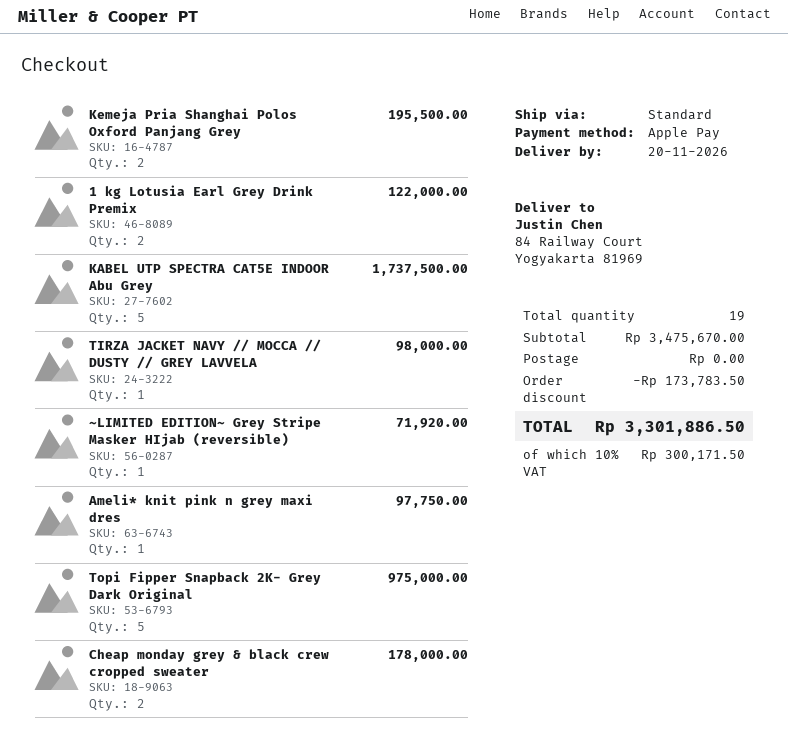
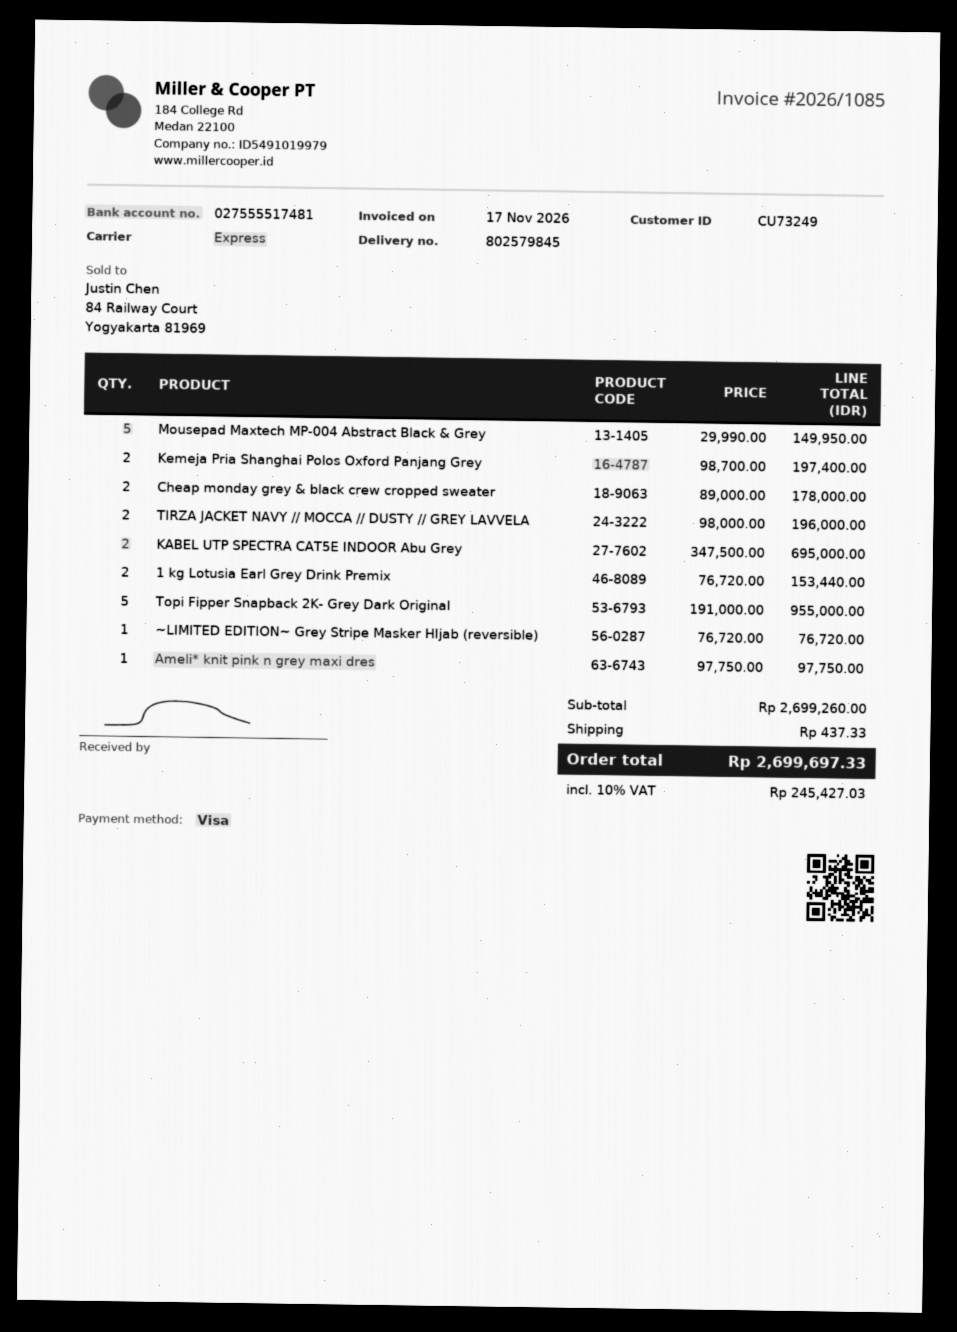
payment method: Apple Pay -> Visa
shipping method: standard -> express
Kemeja Pria Shanghai Polos Oxford Panjang Grey: 2 for 195500.00 -> 2 for 197400.00
1 kg Lotusia Earl Grey Drink Premix: 2 for 122000.00 -> 2 for 153440.00
KABEL UTP SPECTRA CAT5E INDOOR Abu Grey: 5 for 1737500.00 -> 2 for 695000.00
TIRZA JACKET NAVY // MOCCA // DUSTY // GREY LAVVELA: 1 for 98000.00 -> 2 for 196000.00
~LIMITED EDITION~ Grey Stripe Masker HIjab (reversible): 1 for 71920.00 -> 1 for 76720.00
Topi Fipper Snapback 2K- Grey Dark Original: 5 for 975000.00 -> 5 for 955000.00
Mousepad Maxtech MP-004 Abstract Black & Grey: none -> 5 for 149950.00
subtotal: 3475670.00 -> 2699260.00
discount: 173783.50 -> none
shipping: 0.00 -> 437.33
tax: 10% = 300171.50 -> 10% = 245427.03
total: 3301886.50 -> 2699697.33

